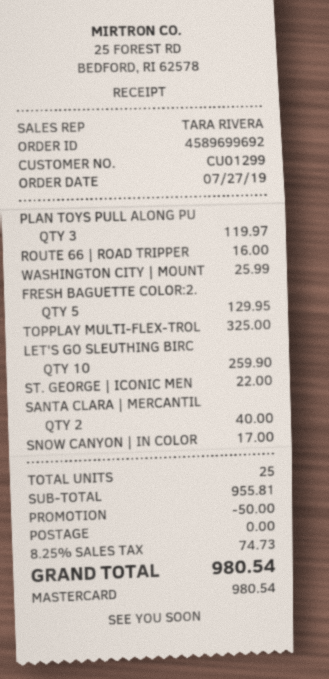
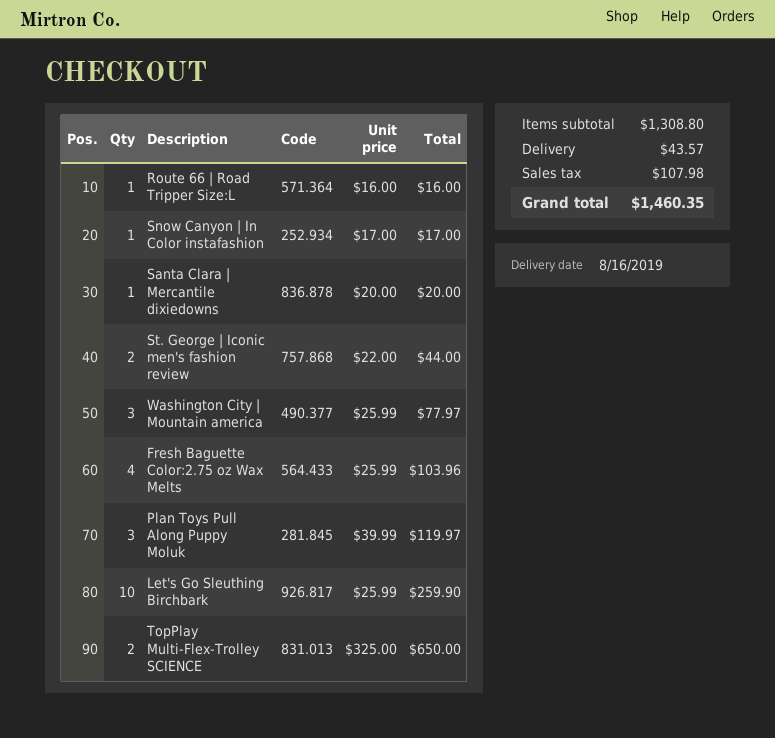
WASHINGTON CITY | MOUNT: 1 for 25.99 -> 3 for 77.97
FRESH BAGUETTE COLOR:2.: 5 for 129.95 -> 4 for 103.96
TOPPLAY MULTI-FLEX-TROL: 1 for 325.00 -> 2 for 650.00
ST. GEORGE | ICONIC MEN: 1 for 22.00 -> 2 for 44.00
SANTA CLARA | MERCANTIL: 2 for 40.00 -> 1 for 20.00
subtotal: 955.81 -> 1308.80
discount: 50.00 -> none
shipping: 0.00 -> 43.57
tax: 74.73 -> 107.98
total: 980.54 -> 1460.35

